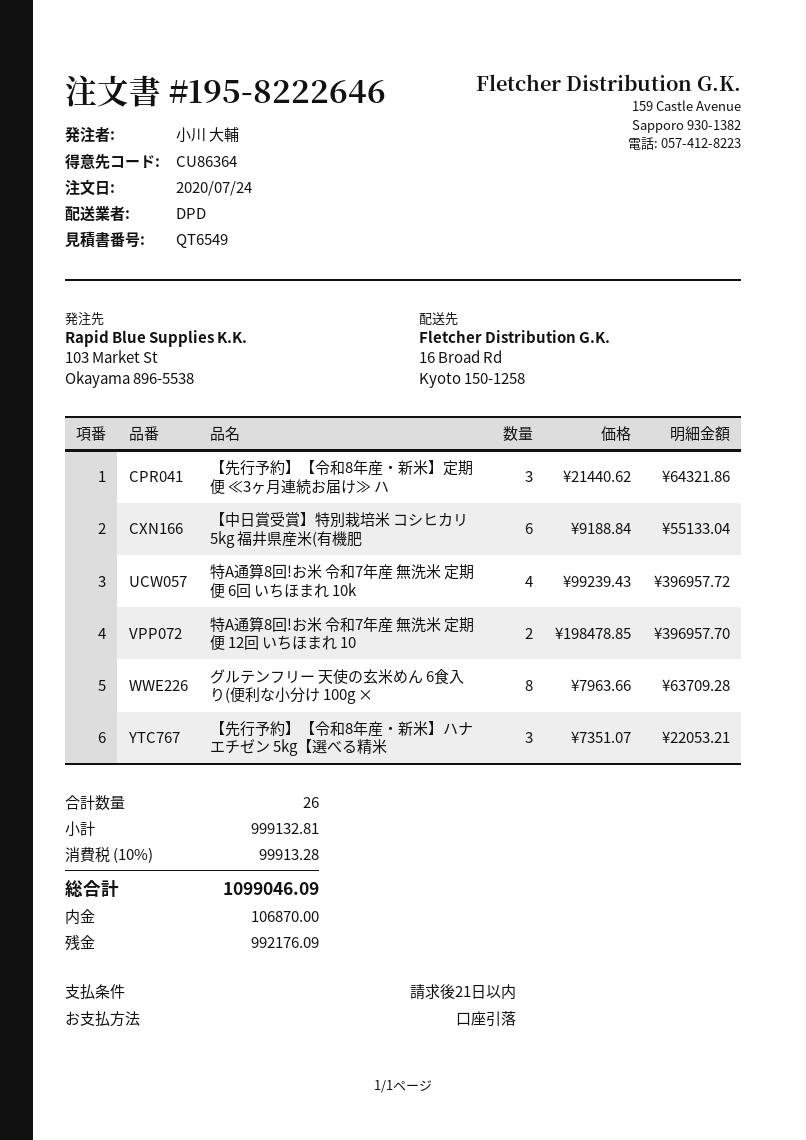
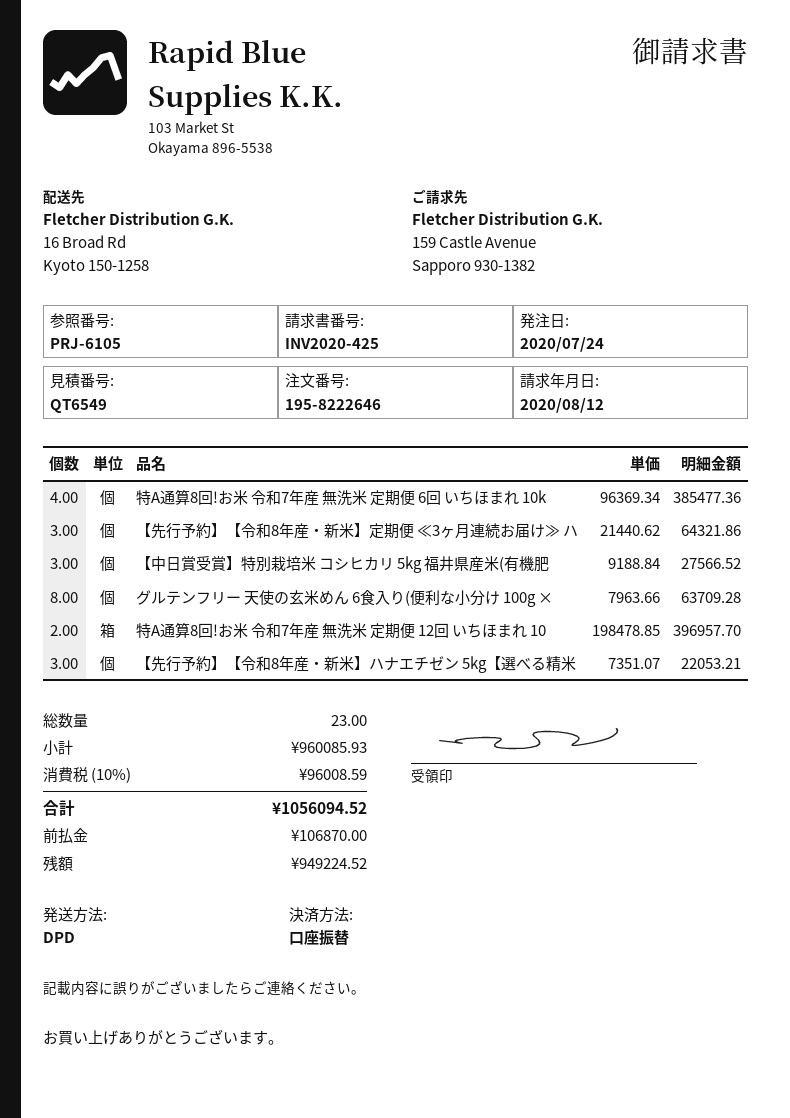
【中日賞受賞】特別栽培米 コシヒカリ 5kg 福井県産米(有機肥: 6 x 9188.84 = 55133.04 -> 3 x 9188.84 = 27566.52
特A通算8回!お米 令和7年産 無洗米 定期便 6回 いちほまれ 10k: 4 x 99239.43 = 396957.72 -> 4 x 96369.34 = 385477.36
total quantity: 26 -> 23
subtotal: 999132.81 -> 960085.93
tax: 10% = 99913.28 -> 10% = 96008.59
total: 1099046.09 -> 1056094.52
balance: 992176.09 -> 949224.52

